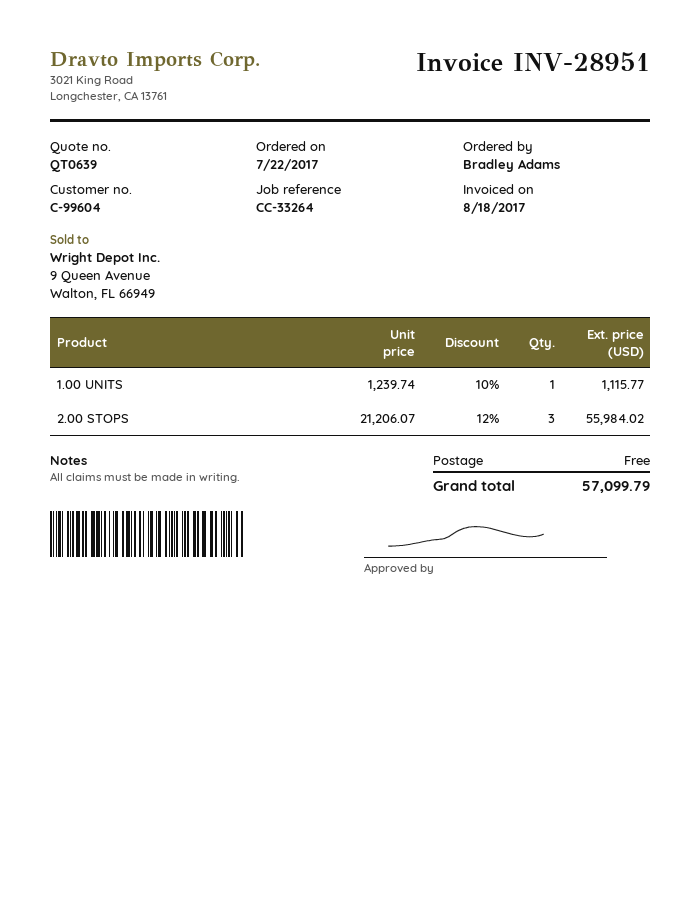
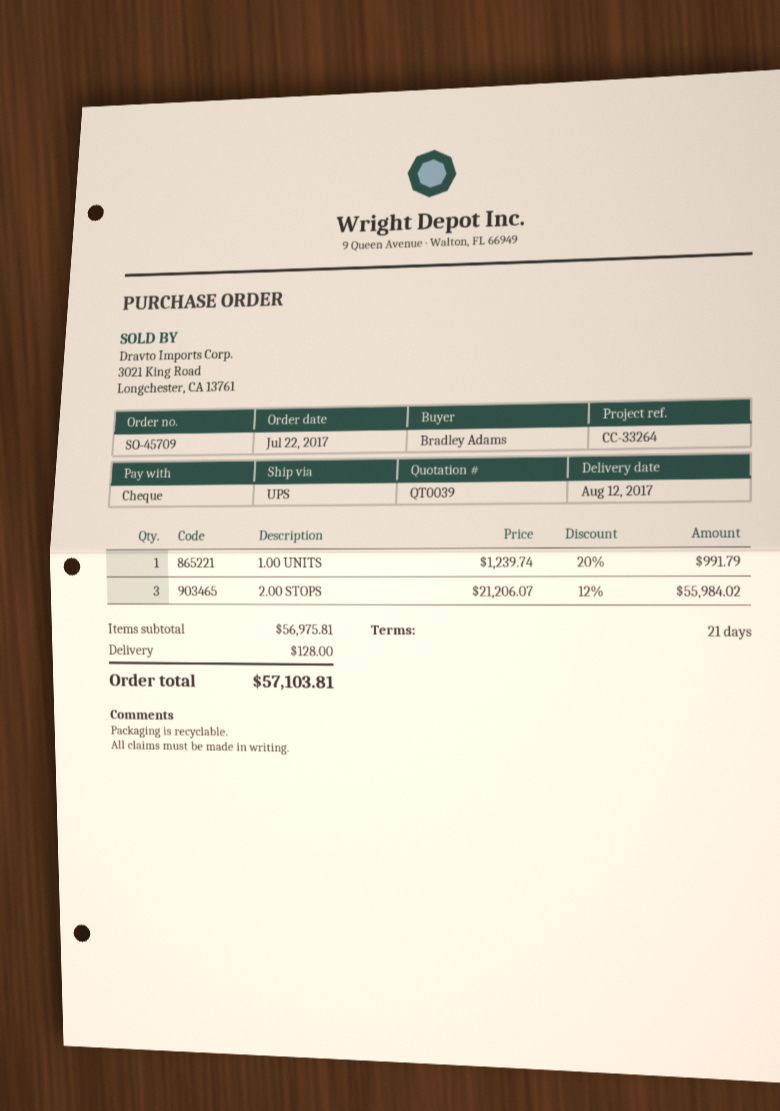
quote number: QT0639 -> QT0039
1.00 UNITS: 1 x 1239.74 - 10% = 1115.77 -> 1 x 1239.74 - 20% = 991.79
shipping: 0.00 -> 128.00
total: 57099.79 -> 57103.81

